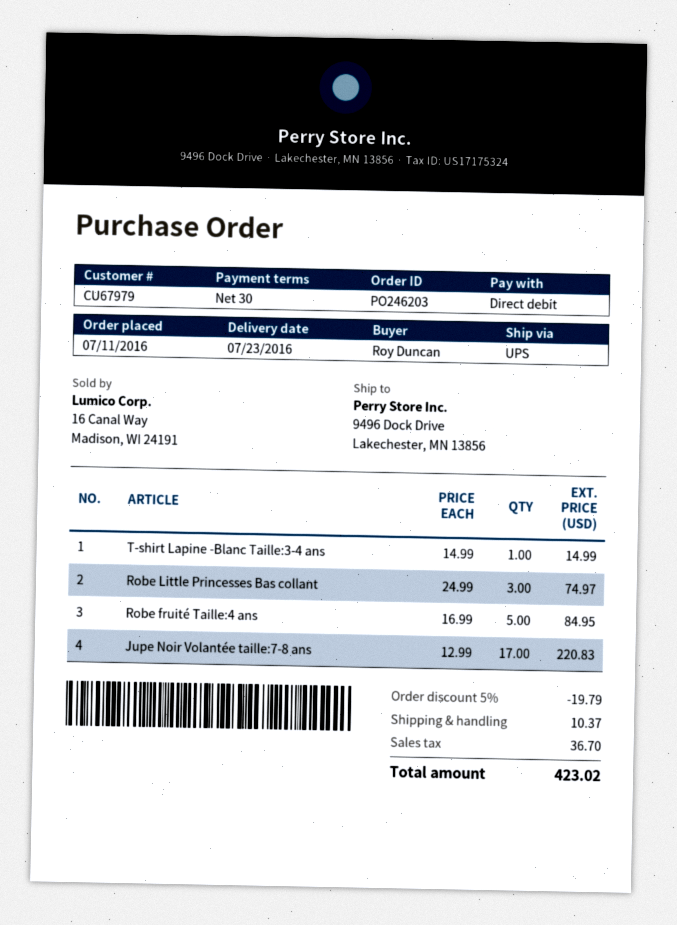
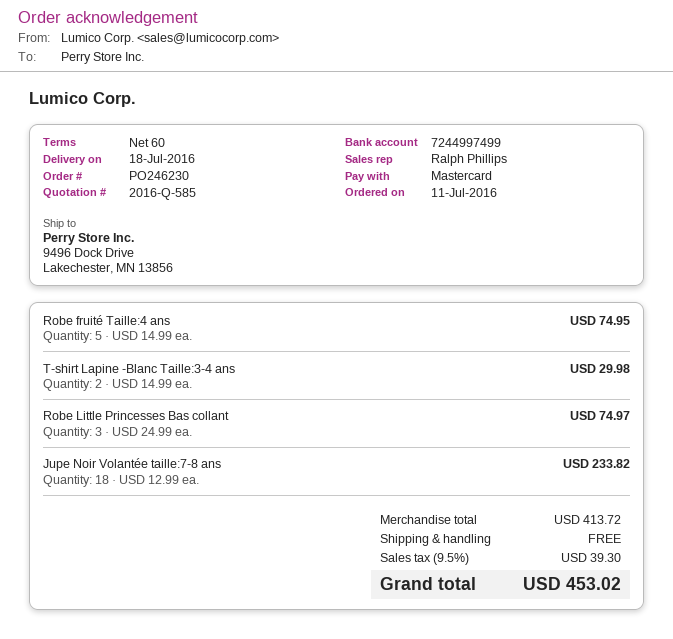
order number: PO246203 -> PO246230
delivery date: 2016-07-23 -> 2016-07-18
payment terms: 30 days -> 60 days
payment method: direct debit -> Mastercard
T-shirt Lapine -Blanc Taille:3-4 ans: 1 x 14.99 = 14.99 -> 2 x 14.99 = 29.98
Robe fruité Taille:4 ans: 5 x 16.99 = 84.95 -> 5 x 14.99 = 74.95
Jupe Noir Volantée taille:7-8 ans: 17 x 12.99 = 220.83 -> 18 x 12.99 = 233.82
discount: 5% = 19.79 -> none
shipping: 10.37 -> 0.00
tax: 36.70 -> 39.30
total: 423.02 -> 453.02

